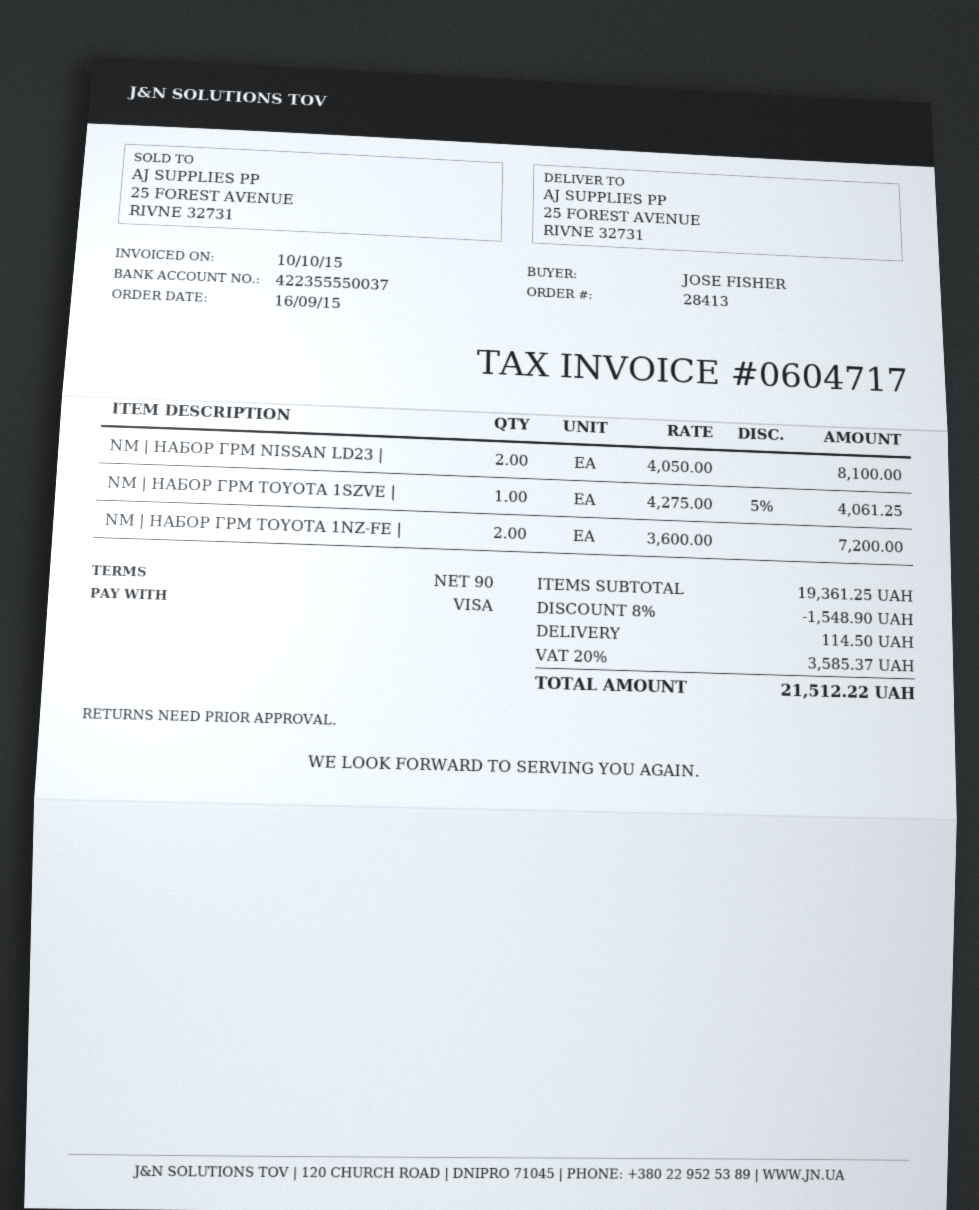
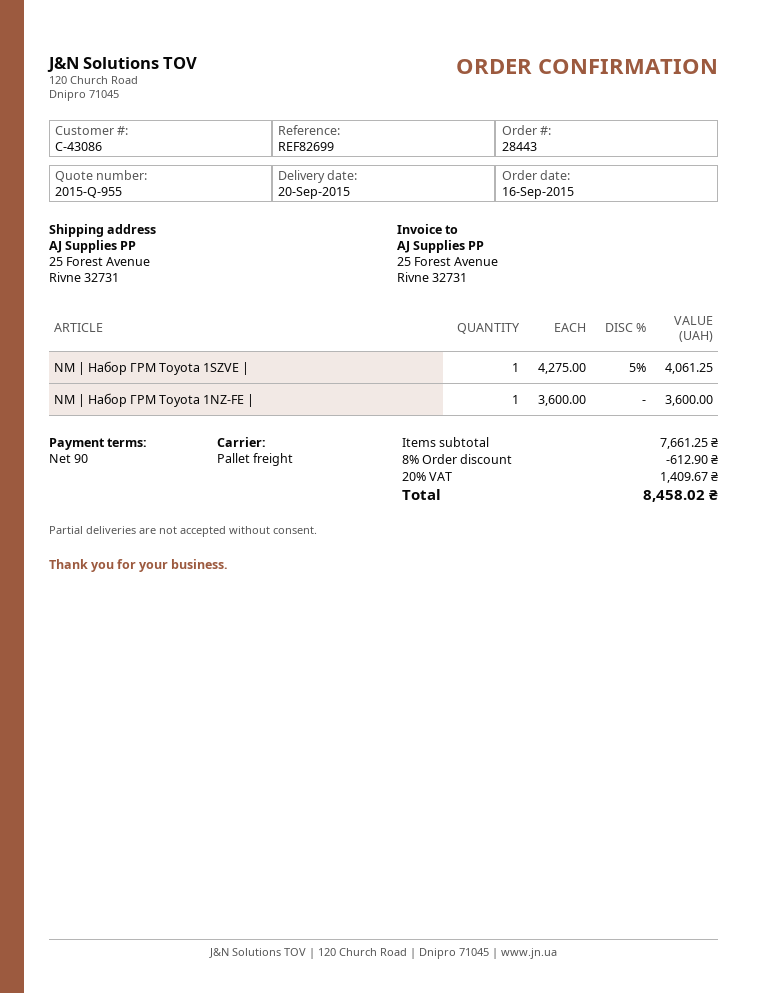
order number: 28413 -> 28443
NM | НАБОР ГРМ NISSAN LD23 |: 2 x 4050.00 = 8100.00 -> none
NM | НАБОР ГРМ TOYOTA 1NZ-FE |: 2 x 3600.00 = 7200.00 -> 1 x 3600.00 = 3600.00
subtotal: 19361.25 -> 7661.25
discount: 8% = 1548.90 -> 8% = 612.90
shipping: 114.50 -> none
tax: 20% = 3585.37 -> 20% = 1409.67
total: 21512.22 -> 8458.02

